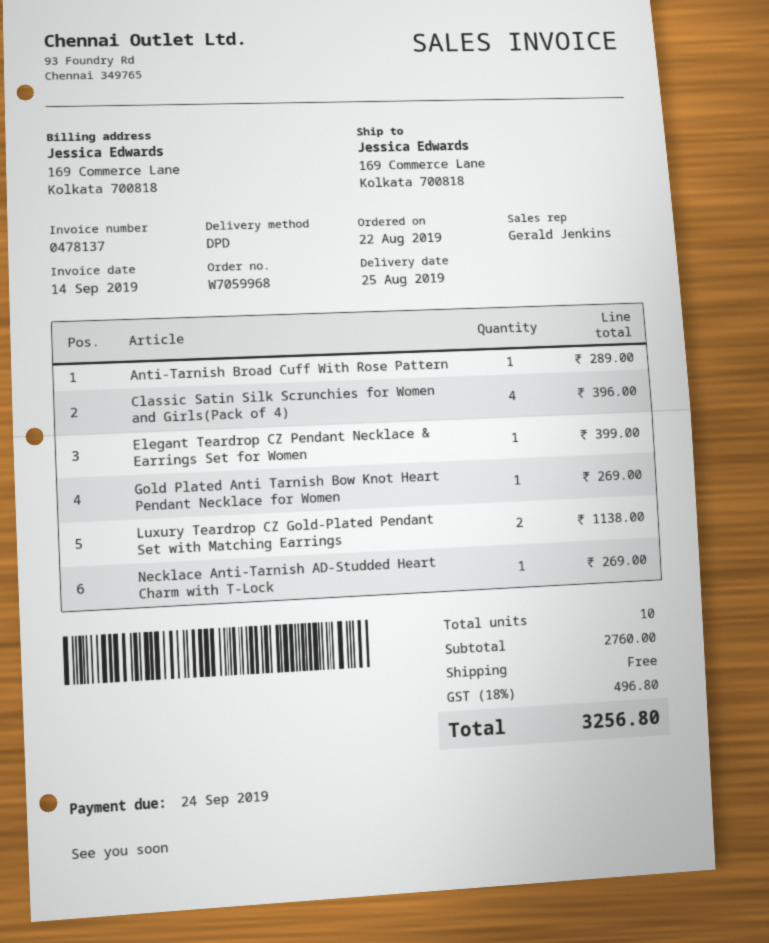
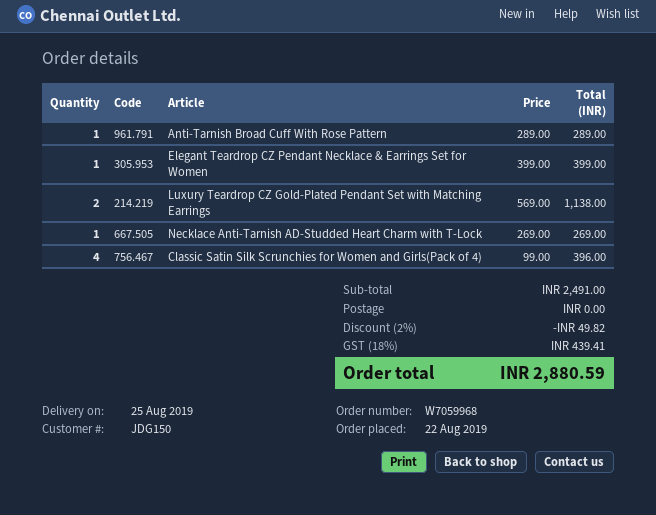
Gold Plated Anti Tarnish Bow Knot Heart Pendant Necklace for Women: 1 for 269.00 -> none
subtotal: 2760.00 -> 2491.00
discount: none -> 2% = 49.82
tax: 18% = 496.80 -> 18% = 439.41
total: 3256.80 -> 2880.59

